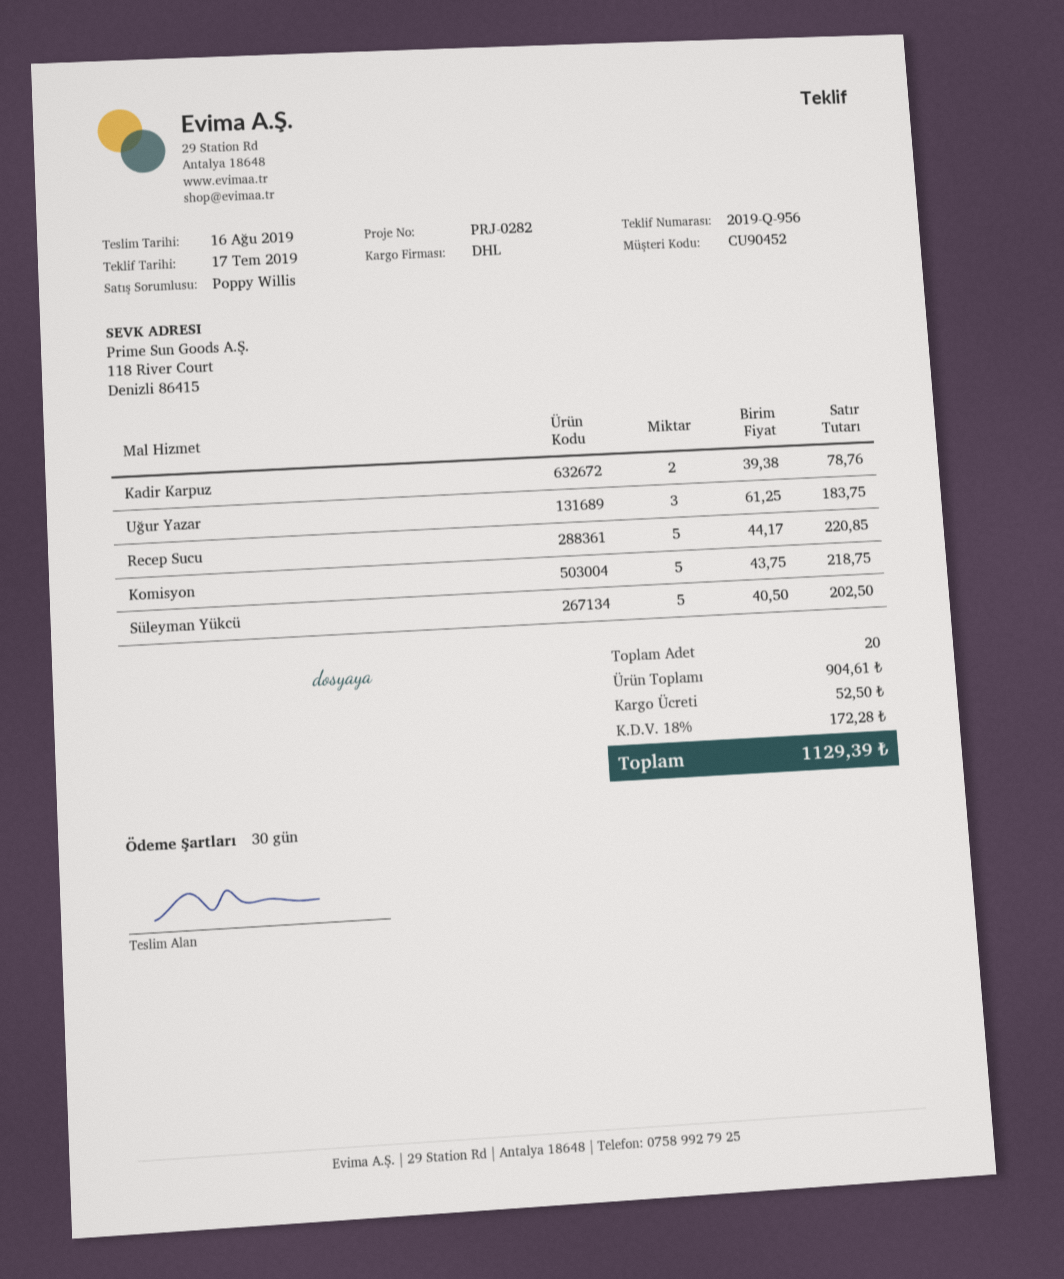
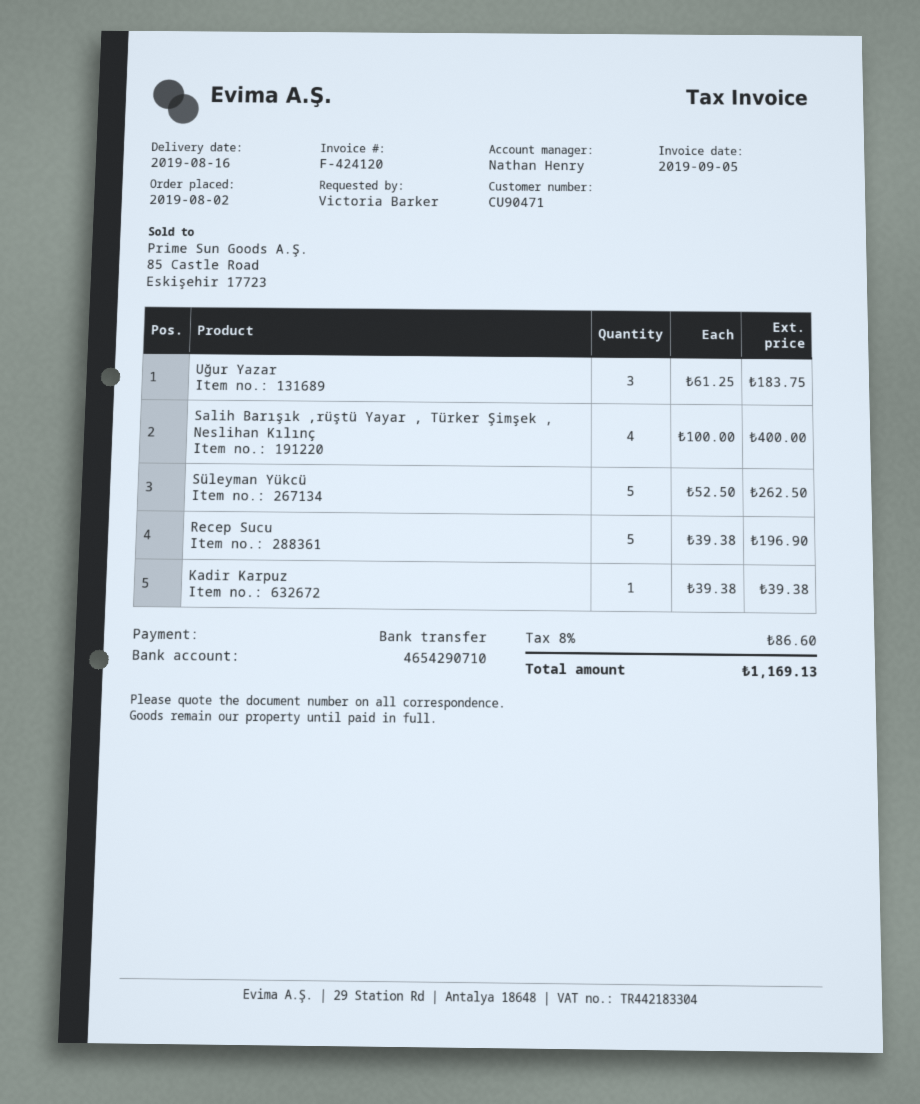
customer number: CU90452 -> CU90471
sales rep: Poppy Willis -> Nathan Henry
Kadir Karpuz: 2 x 39.38 = 78.76 -> 1 x 39.38 = 39.38
Recep Sucu: 5 x 44.17 = 220.85 -> 5 x 39.38 = 196.90
Komisyon: 5 x 43.75 = 218.75 -> none
Süleyman Yükcü: 5 x 40.50 = 202.50 -> 5 x 52.50 = 262.50
Salih Barışık ,rüştü Yayar , Türker Şimşek , Neslihan Kılınç: none -> 4 x 100.00 = 400.00
shipping: 52.50 -> none
tax: 18% = 172.28 -> 8% = 86.60
total: 1129.39 -> 1169.13

